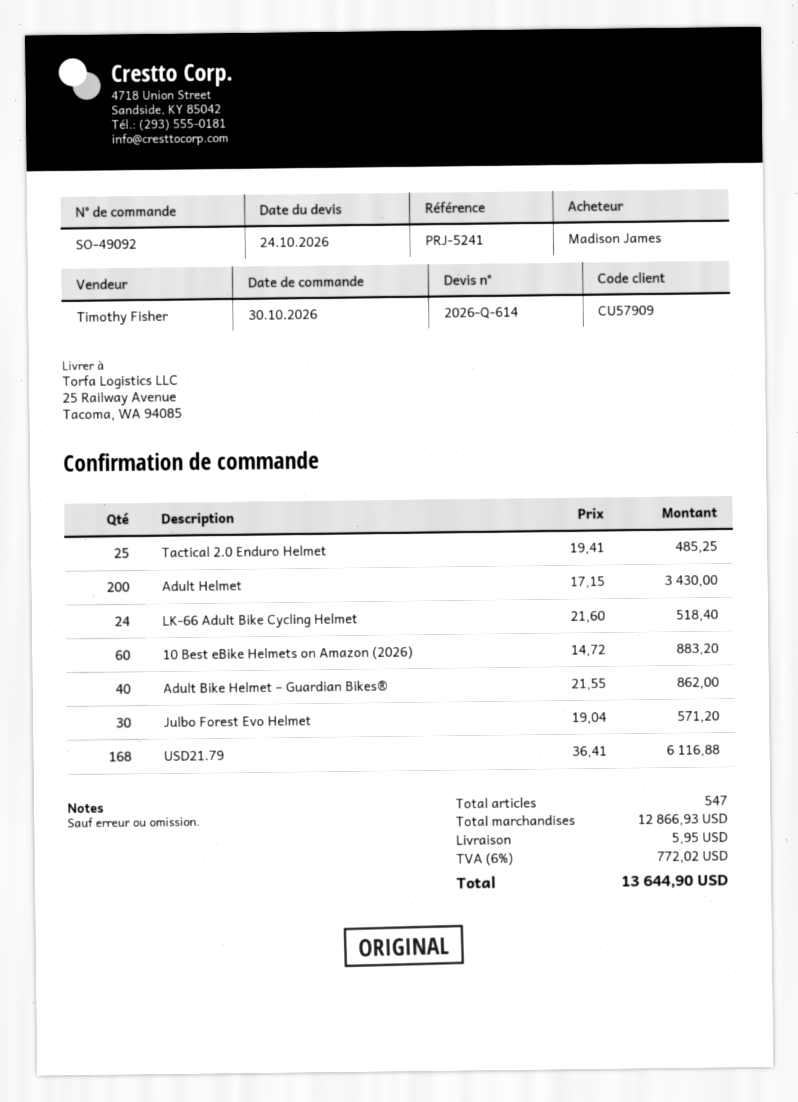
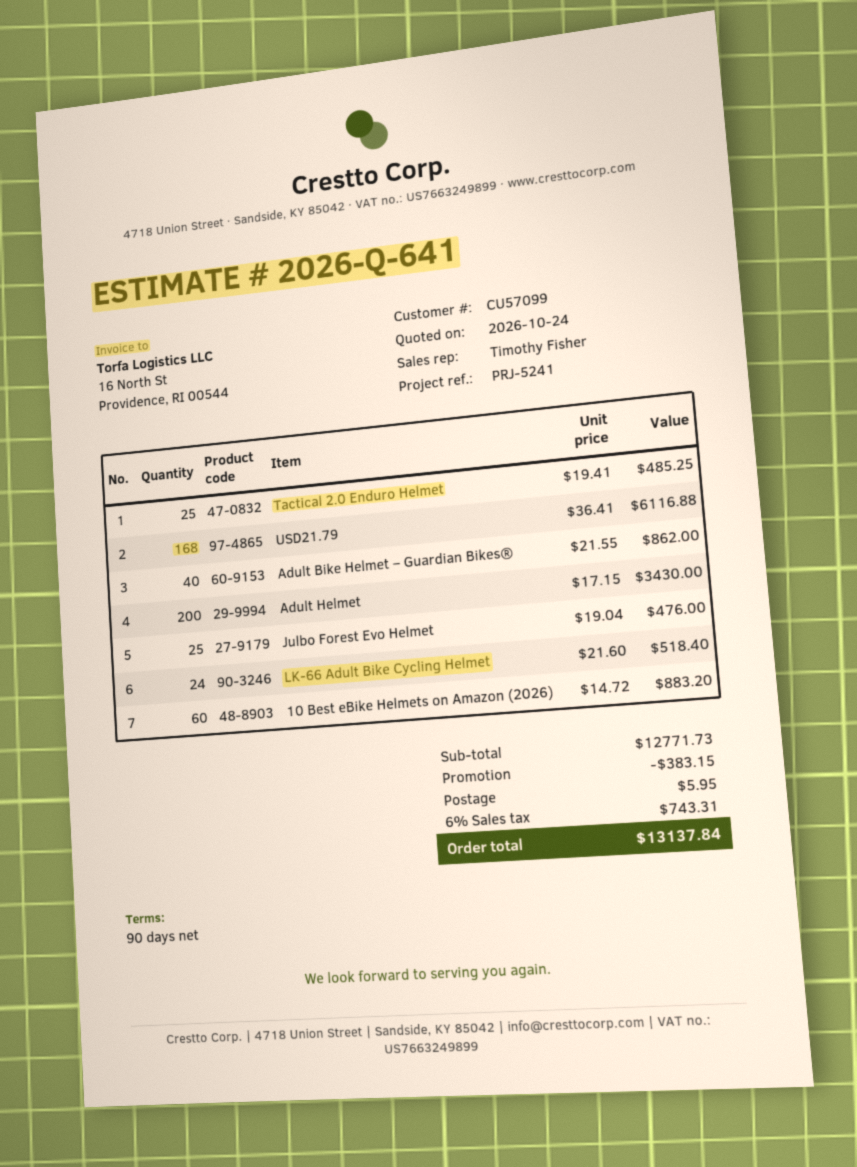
quote number: 2026-Q-614 -> 2026-Q-641
customer number: CU57909 -> CU57099
Julbo Forest Evo Helmet: 30 x 19.04 = 571.20 -> 25 x 19.04 = 476.00
subtotal: 12866.93 -> 12771.73
discount: none -> 383.15
tax: 6% = 772.02 -> 6% = 743.31
total: 13644.90 -> 13137.84

